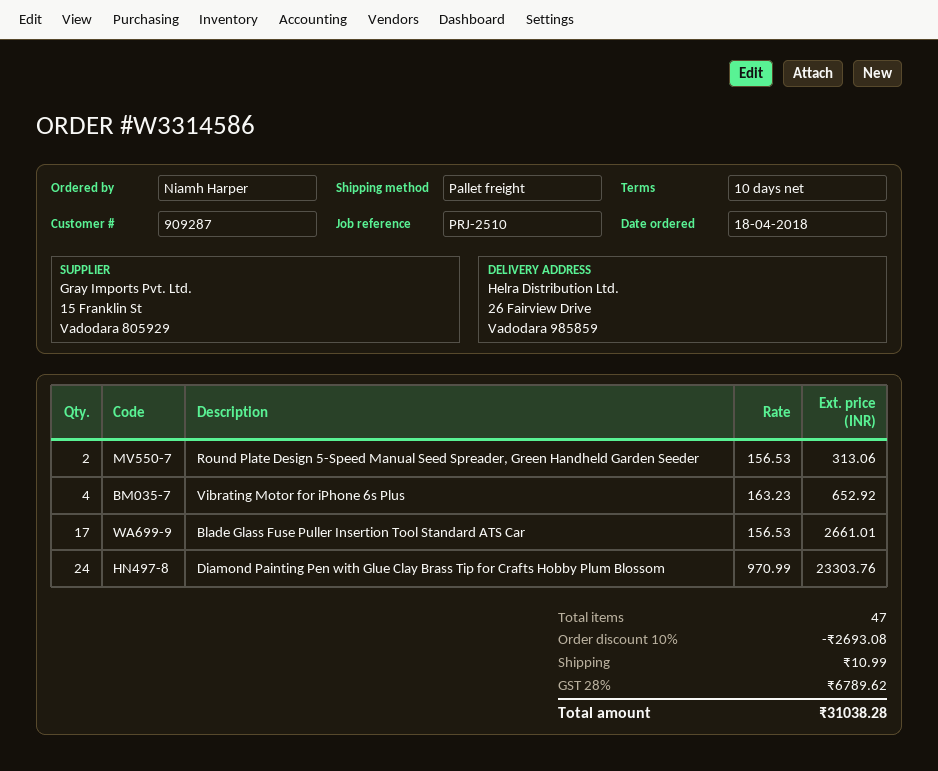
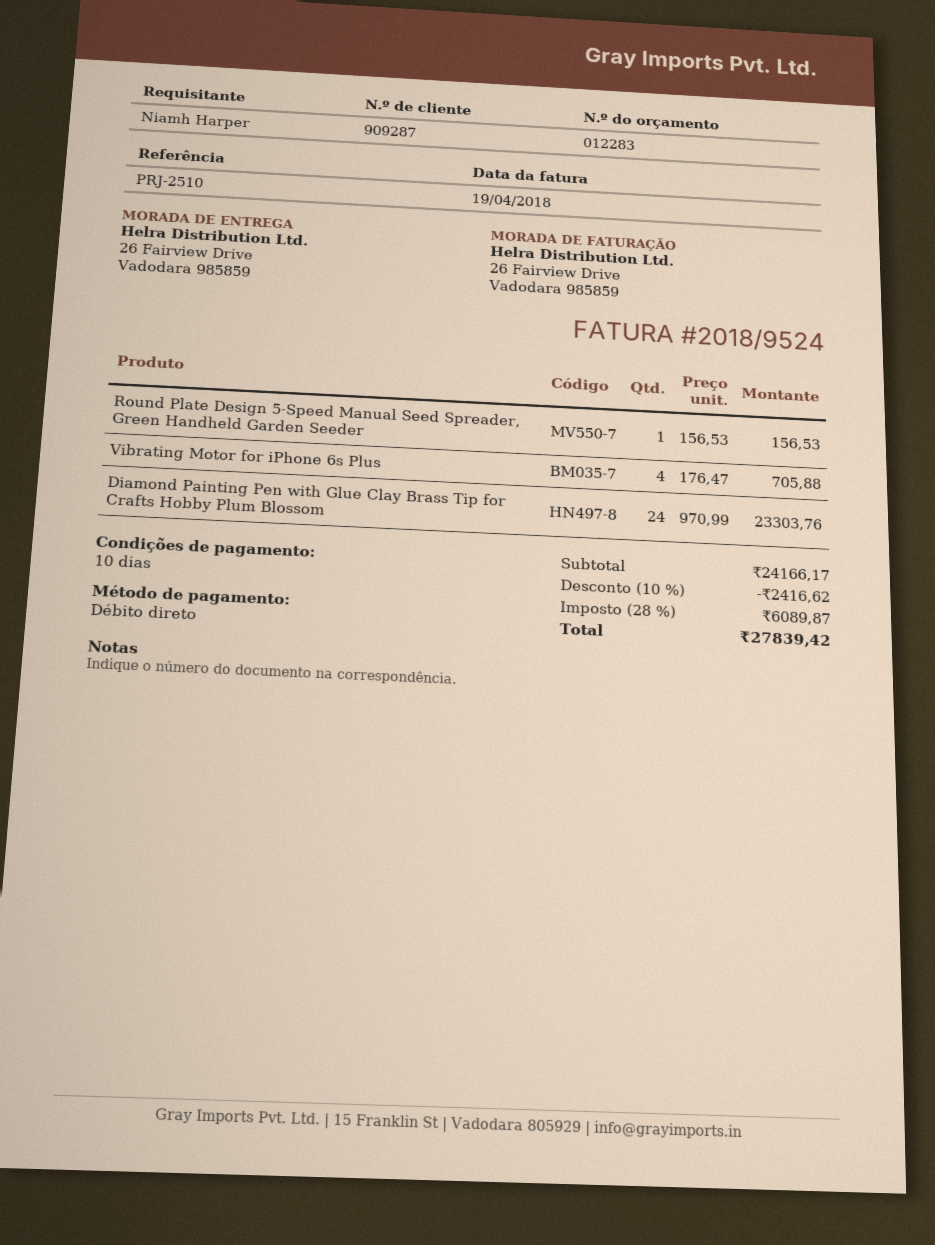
Round Plate Design 5-Speed Manual Seed Spreader, Green Handheld Garden Seeder: 2 x 156.53 = 313.06 -> 1 x 156.53 = 156.53
Vibrating Motor for iPhone 6s Plus: 4 x 163.23 = 652.92 -> 4 x 176.47 = 705.88
Blade Glass Fuse Puller Insertion Tool Standard ATS Car: 17 x 156.53 = 2661.01 -> none
discount: 10% = 2693.08 -> 10% = 2416.62
shipping: 10.99 -> none
tax: 28% = 6789.62 -> 28% = 6089.87
total: 31038.28 -> 27839.42

